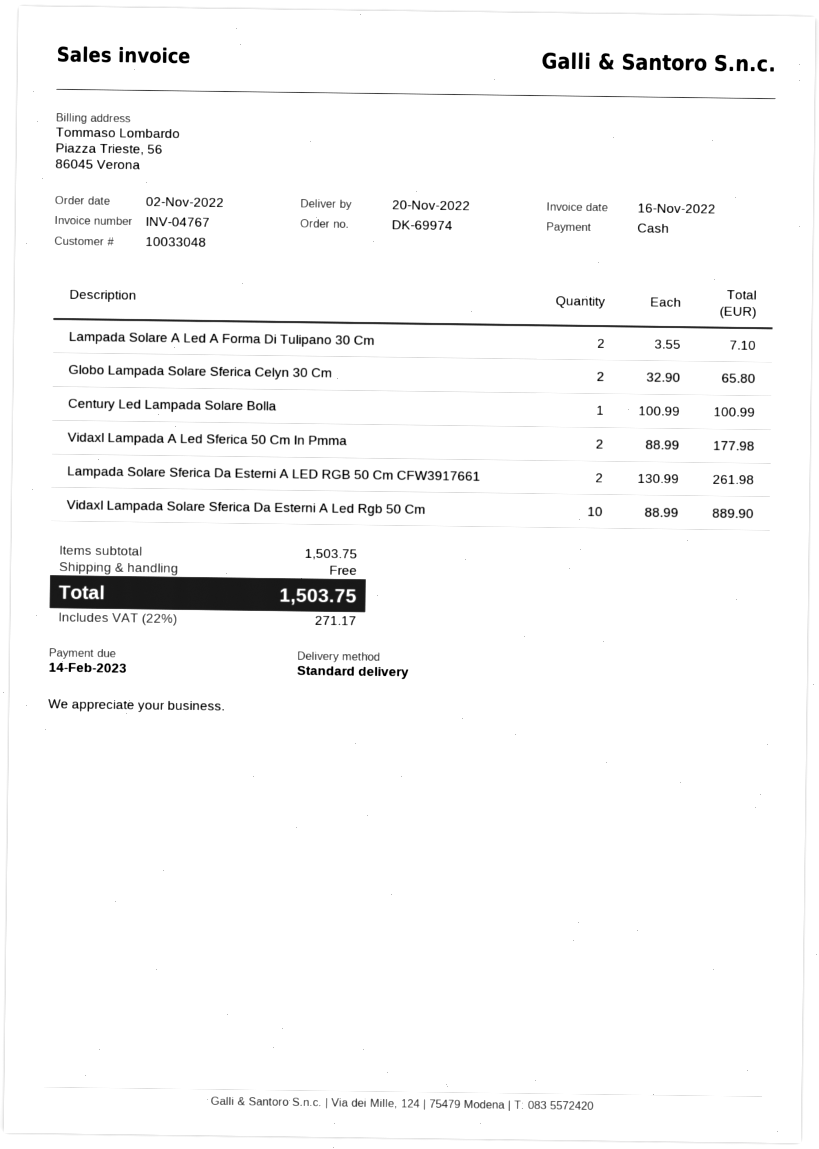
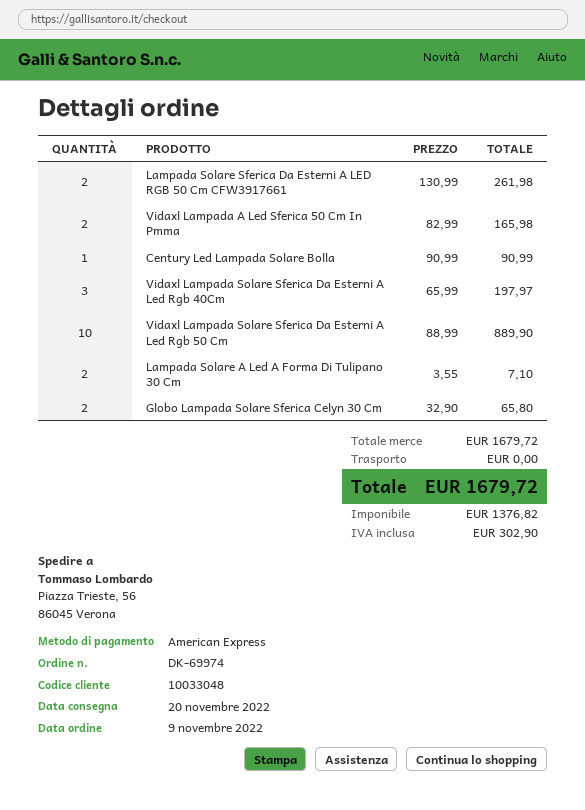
order date: 2022-11-02 -> 2022-11-09
payment method: cash -> American Express
Century Led Lampada Solare Bolla: 1 x 100.99 = 100.99 -> 1 x 90.99 = 90.99
Vidaxl Lampada A Led Sferica 50 Cm In Pmma: 2 x 88.99 = 177.98 -> 2 x 82.99 = 165.98
Vidaxl Lampada Solare Sferica Da Esterni A Led Rgb 40Cm: none -> 3 x 65.99 = 197.97
subtotal: 1503.75 -> 1679.72
tax: 271.17 -> 302.90
total: 1503.75 -> 1679.72

